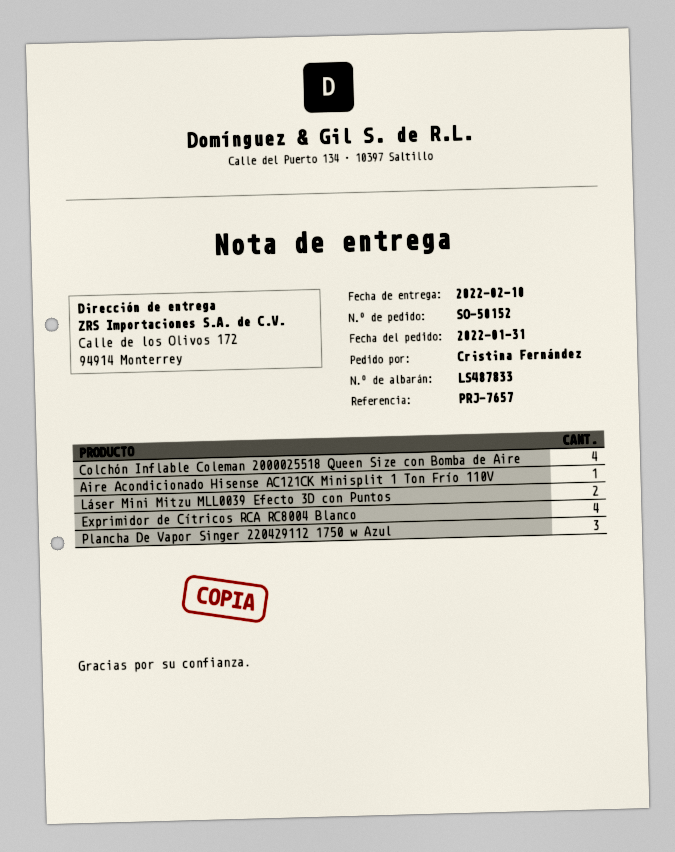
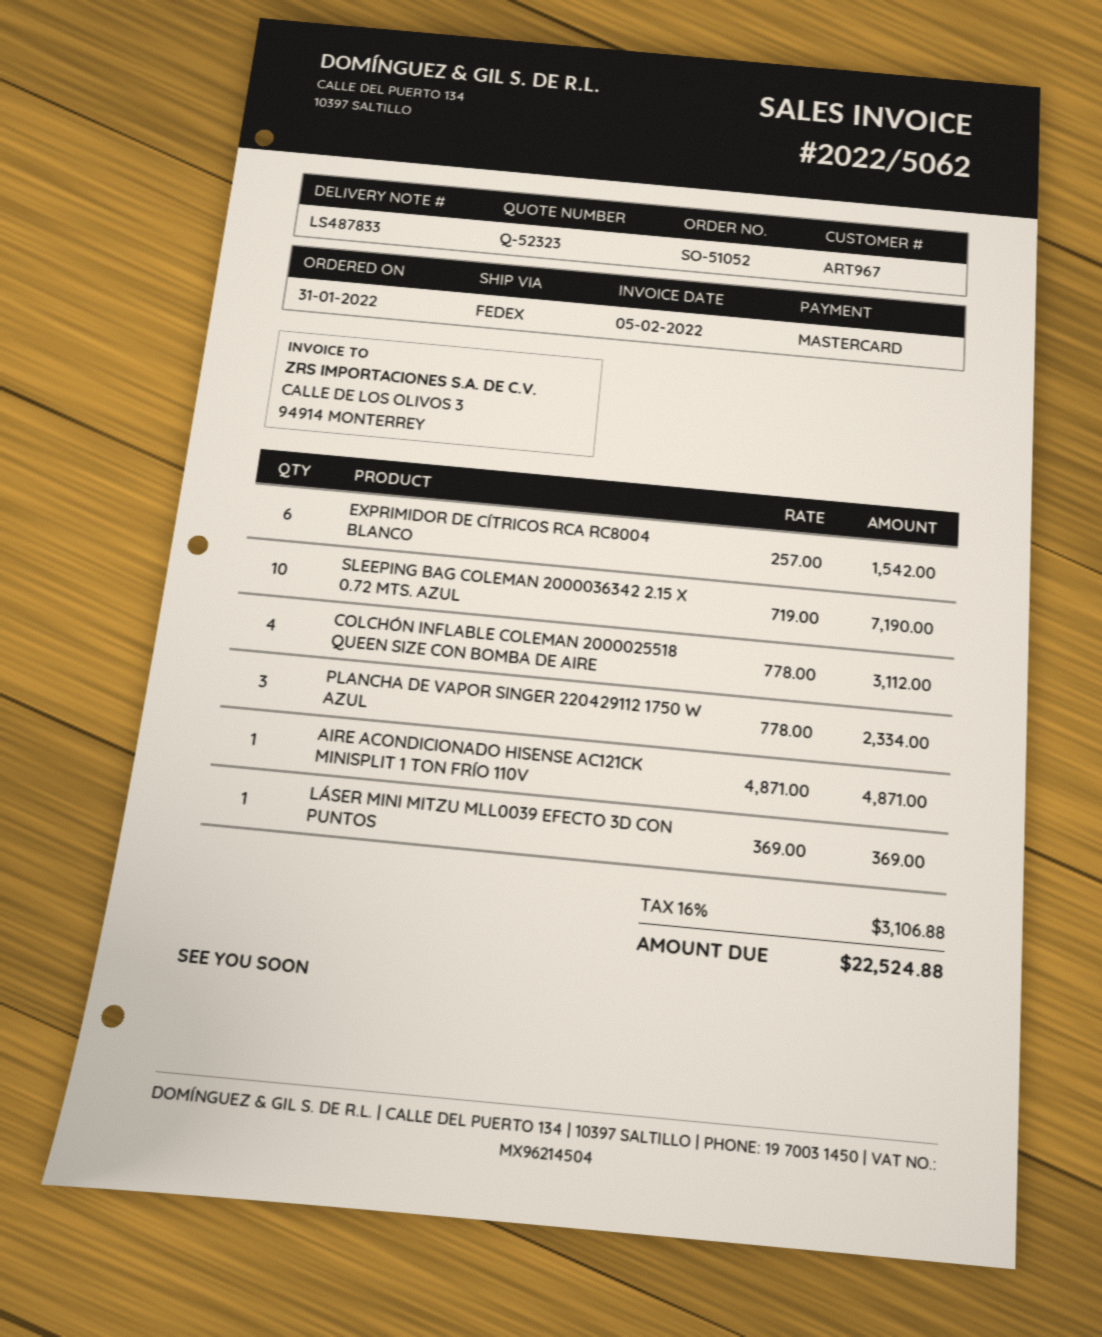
order number: SO-50152 -> SO-51052
Láser Mini Mitzu MLL0039 Efecto 3D con Puntos: 2 -> 1
Exprimidor de Cítricos RCA RC8004 Blanco: 4 -> 6
SLEEPING BAG COLEMAN 2000036342 2.15 X 0.72 MTS. AZUL: none -> 10

